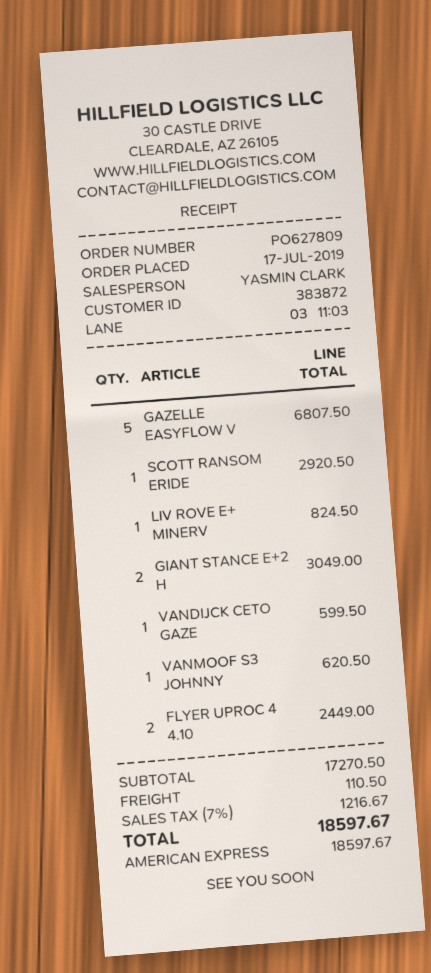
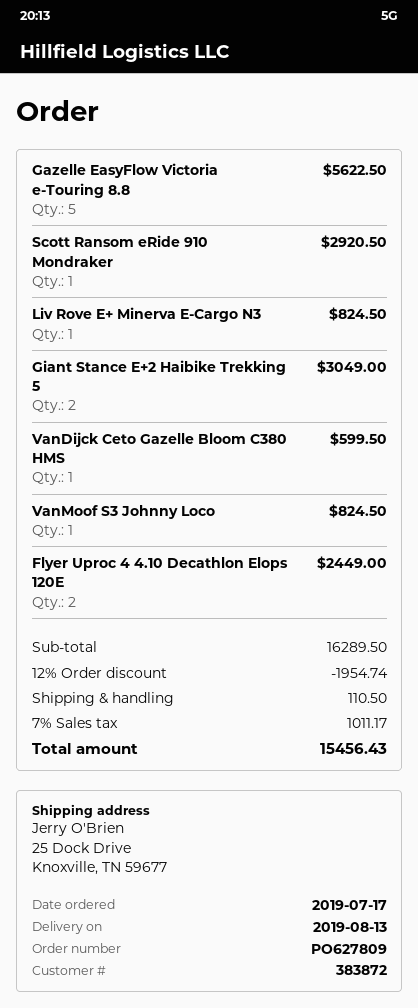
GAZELLE EASYFLOW V: 5 for 6807.50 -> 5 for 5622.50
VANMOOF S3 JOHNNY: 1 for 620.50 -> 1 for 824.50
subtotal: 17270.50 -> 16289.50
discount: none -> 12% = 1954.74
tax: 7% = 1216.67 -> 7% = 1011.17
total: 18597.67 -> 15456.43

